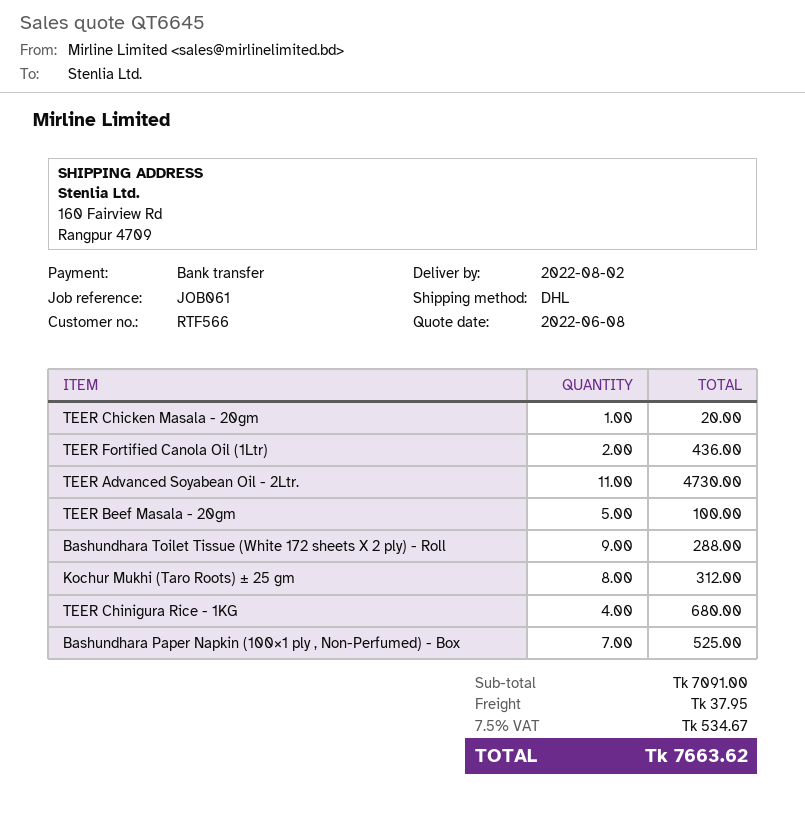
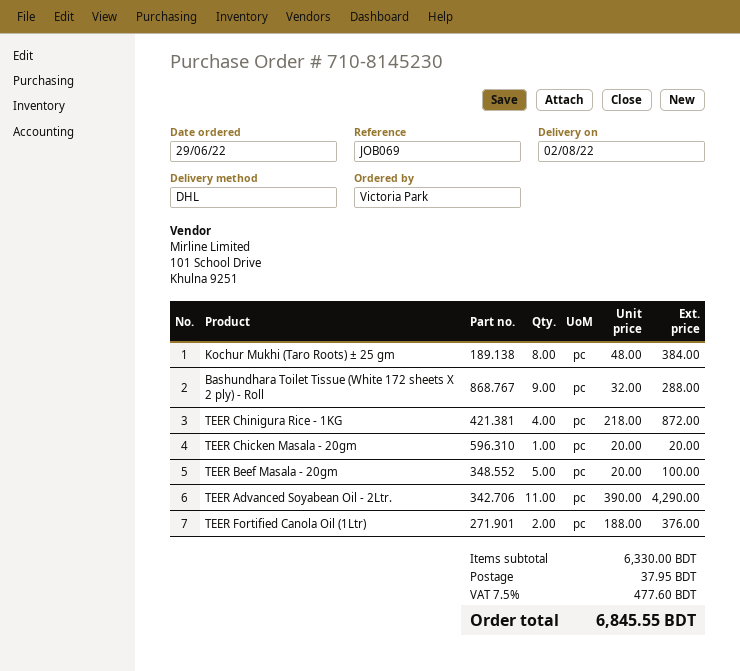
reference: JOB061 -> JOB069
TEER Fortified Canola Oil (1Ltr): 2 for 436.00 -> 2 for 376.00
TEER Advanced Soyabean Oil - 2Ltr.: 11 for 4730.00 -> 11 for 4290.00
Kochur Mukhi (Taro Roots) ± 25 gm: 8 for 312.00 -> 8 for 384.00
TEER Chinigura Rice - 1KG: 4 for 680.00 -> 4 for 872.00
Bashundhara Paper Napkin (100×1 ply , Non-Perfumed) - Box: 7 for 525.00 -> none
subtotal: 7091.00 -> 6330.00
tax: 7.5% = 534.67 -> 7.5% = 477.60
total: 7663.62 -> 6845.55

